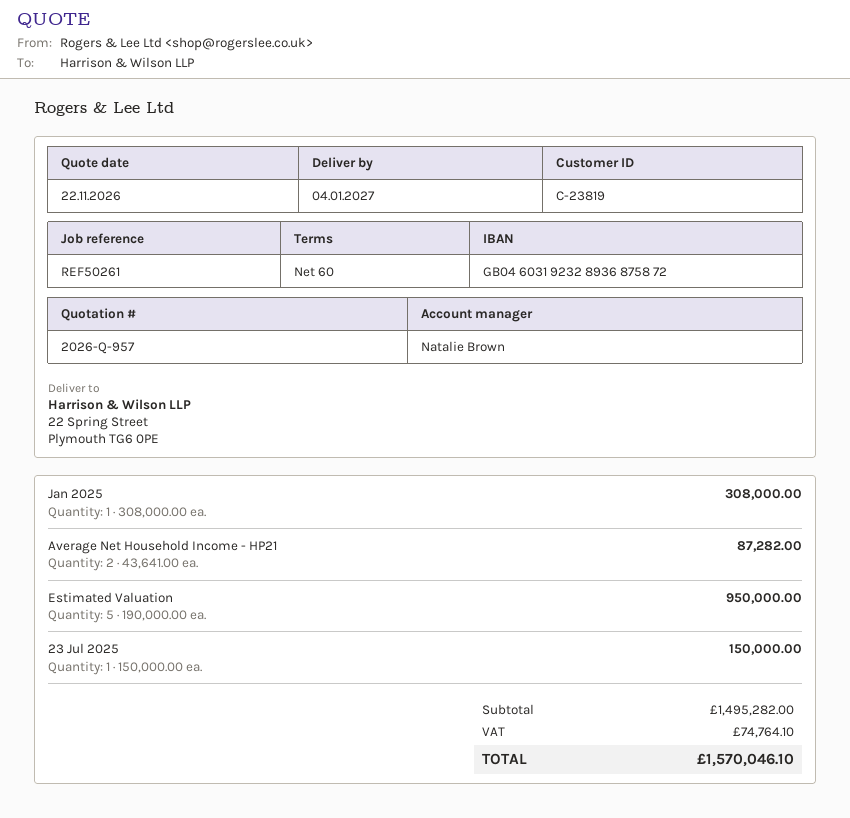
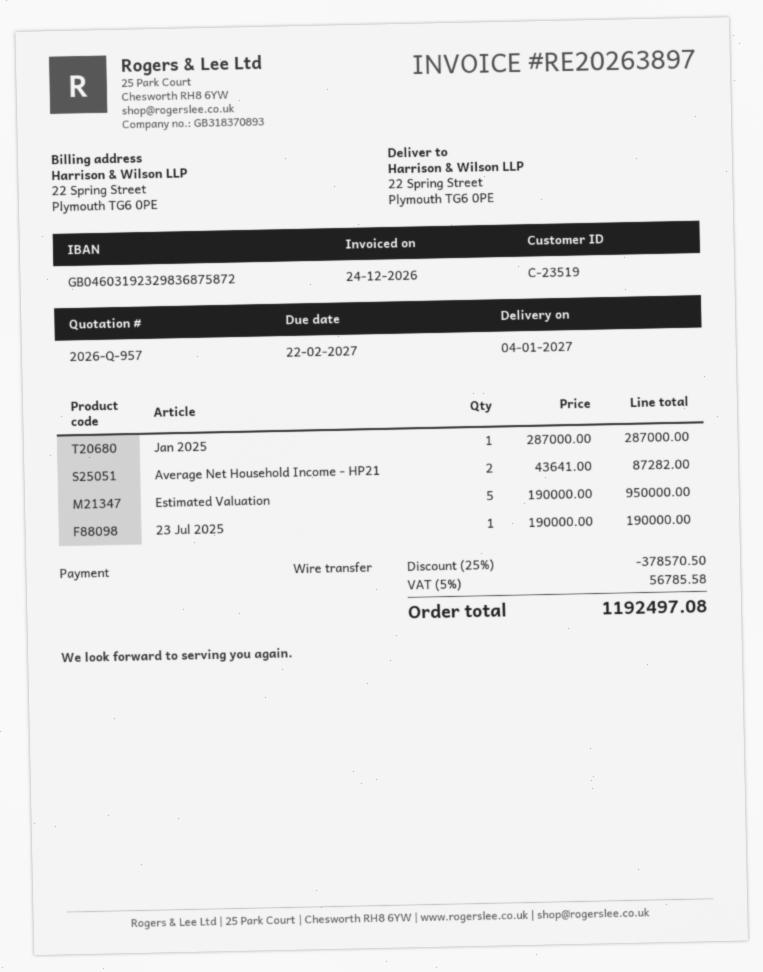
customer number: C-23819 -> C-23519
bank account: GB04603192328936875872 -> GB04603192329836875872
Jan 2025: 1 x 308000.00 = 308000.00 -> 1 x 287000.00 = 287000.00
23 Jul 2025: 1 x 150000.00 = 150000.00 -> 1 x 190000.00 = 190000.00
discount: none -> 25% = 378570.50
tax: 74764.10 -> 56785.58
total: 1570046.10 -> 1192497.08

